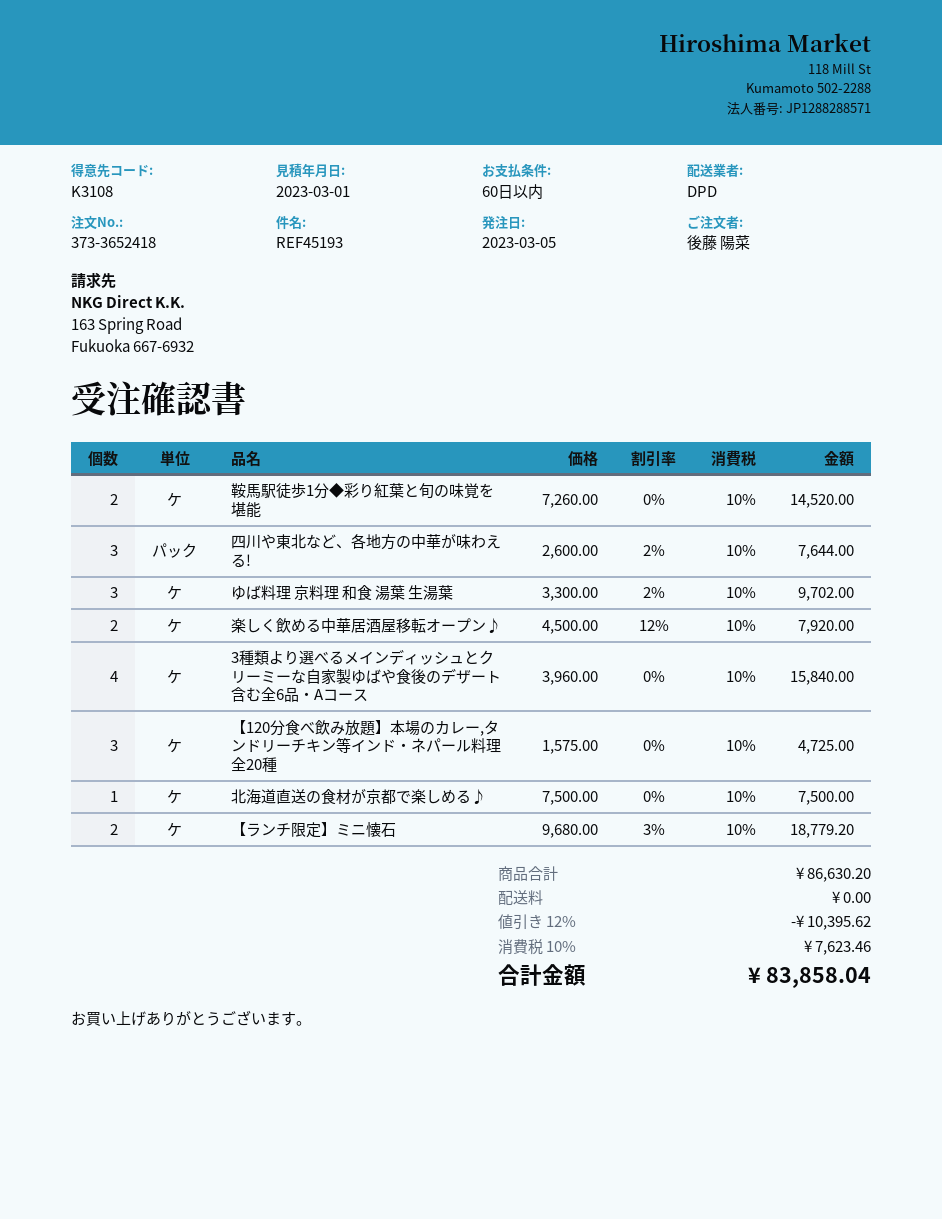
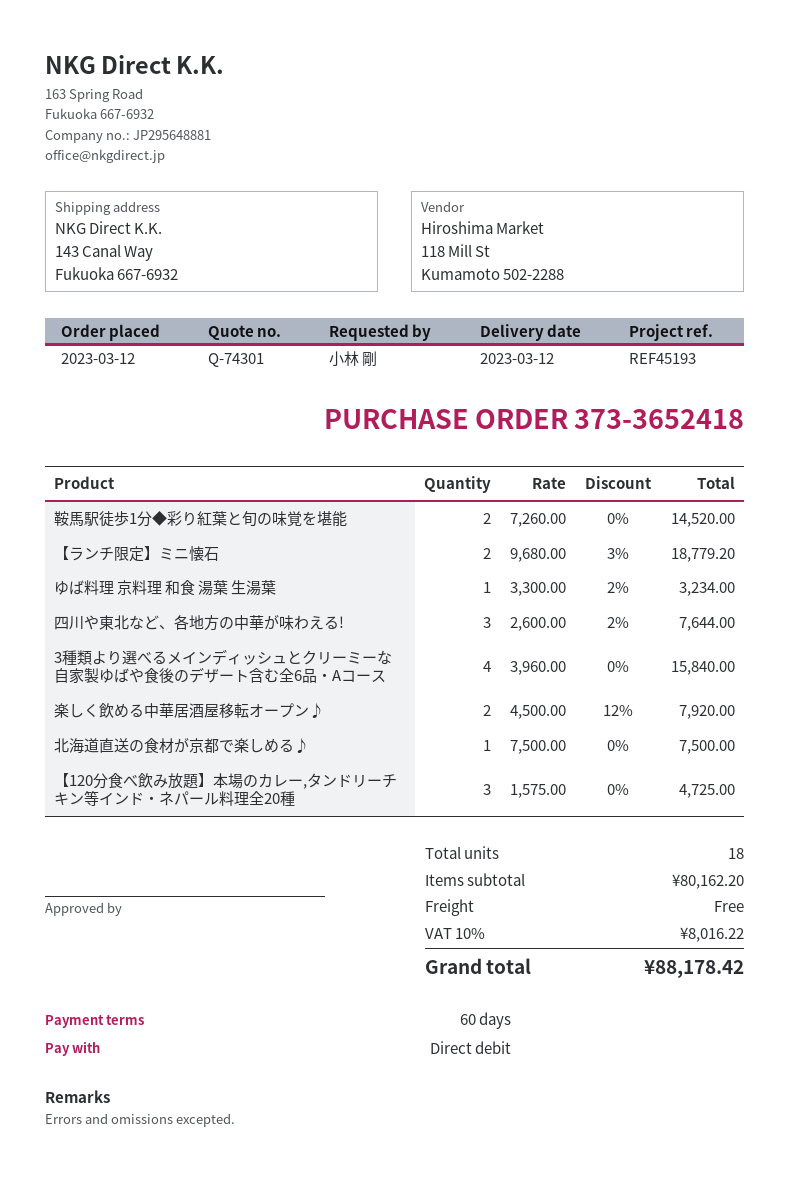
order date: 2023-03-05 -> 2023-03-12
ordered by: 後藤 陽菜 -> 小林 剛
ゆば料理 京料理 和食 湯葉 生湯葉: 3 x 3300.00 - 2% = 9702.00 -> 1 x 3300.00 - 2% = 3234.00
subtotal: 86630.20 -> 80162.20
discount: 12% = 10395.62 -> none
tax: 10% = 7623.46 -> 10% = 8016.22
total: 83858.04 -> 88178.42

